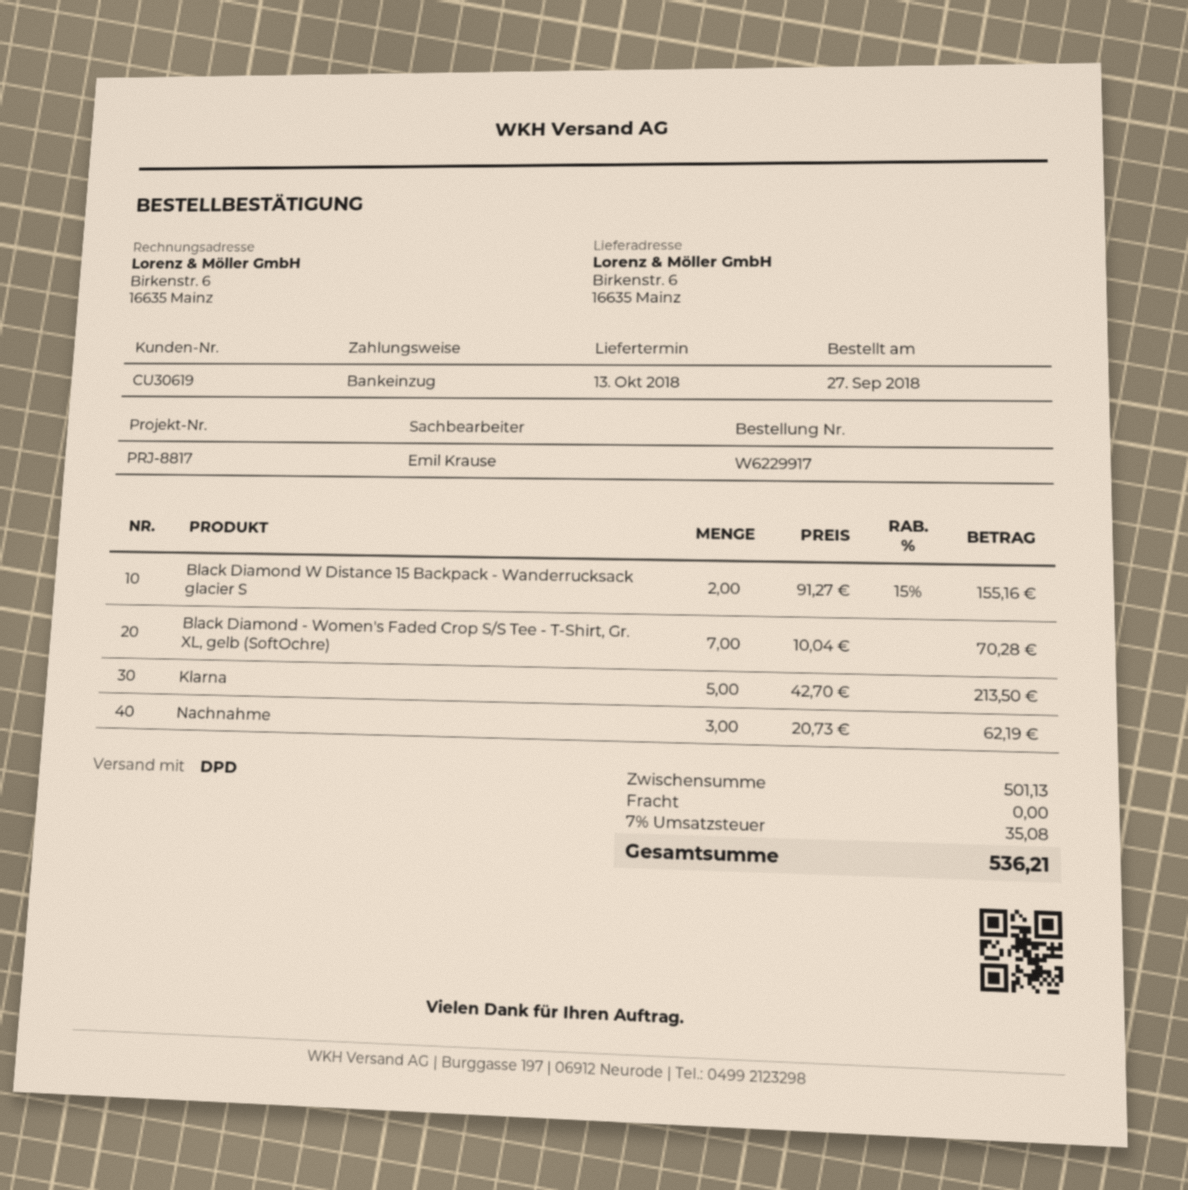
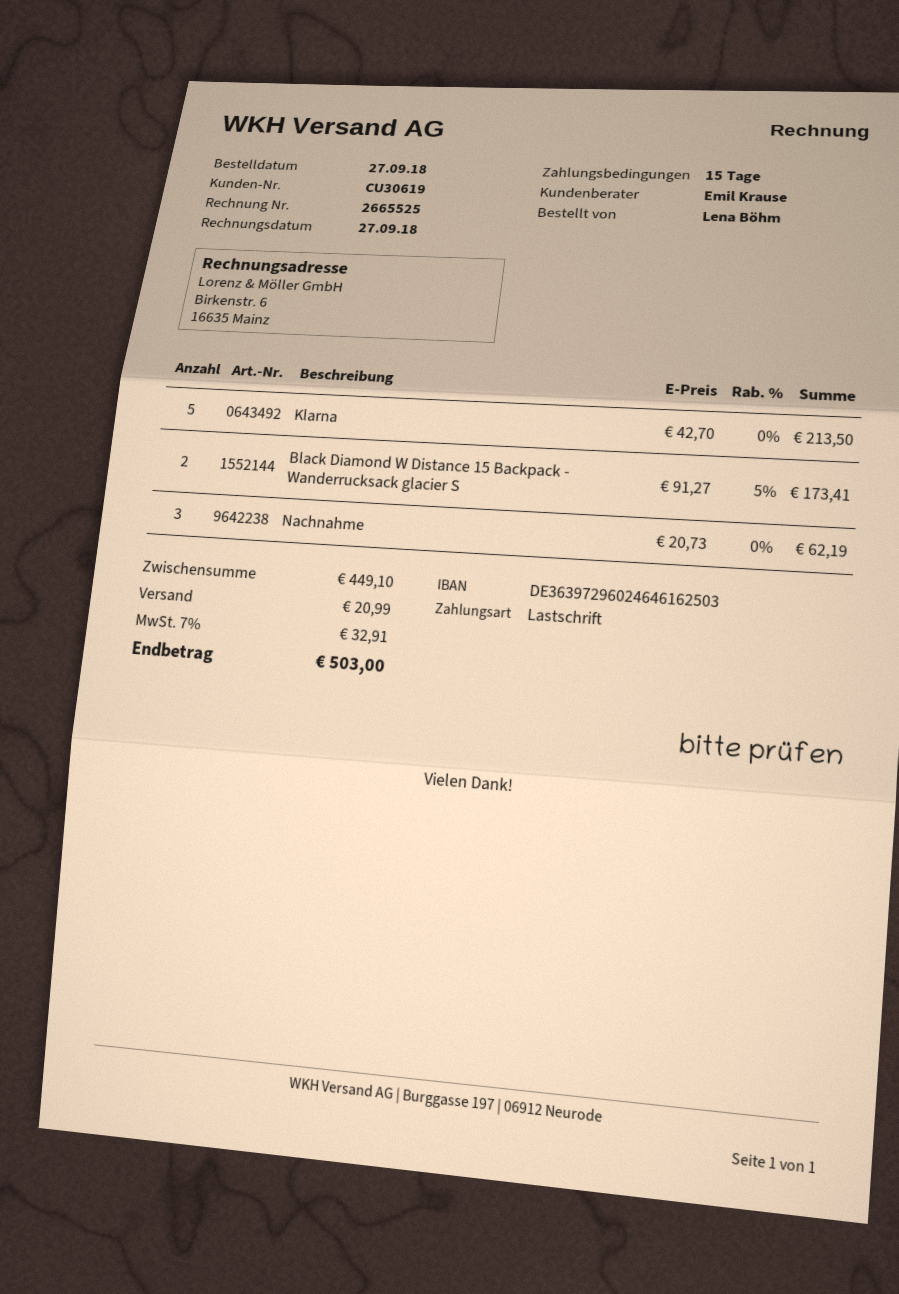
Black Diamond W Distance 15 Backpack - Wanderrucksack glacier S: 2 x 91.27 - 15% = 155.16 -> 2 x 91.27 - 5% = 173.41
Black Diamond - Women's Faded Crop S/S Tee - T-Shirt, Gr. XL, gelb (SoftOchre): 7 x 10.04 = 70.28 -> none
subtotal: 501.13 -> 449.10
shipping: 0.00 -> 20.99
tax: 7% = 35.08 -> 7% = 32.91
total: 536.21 -> 503.00

